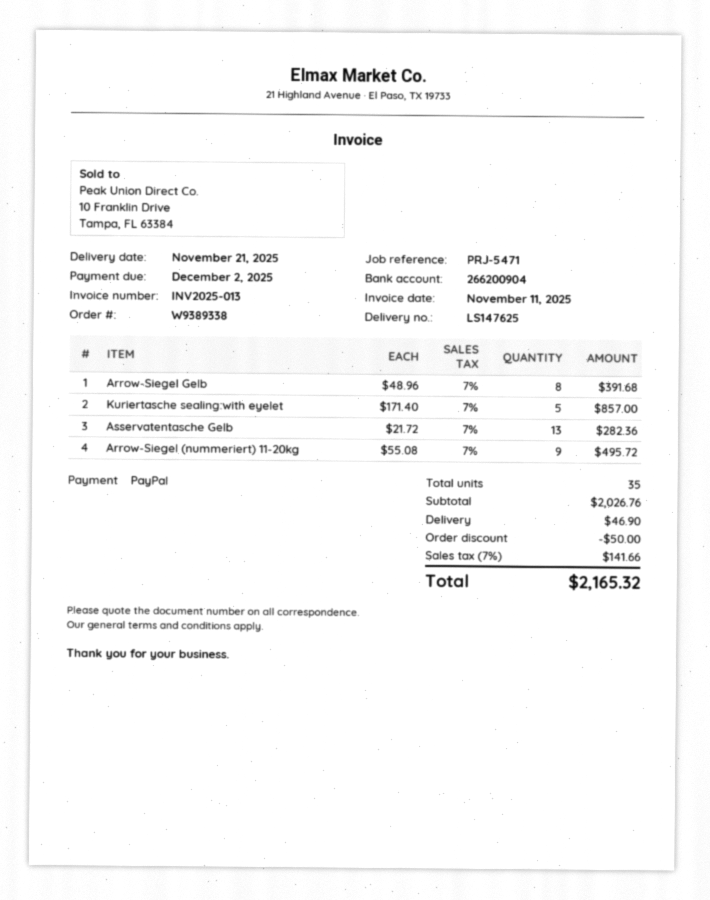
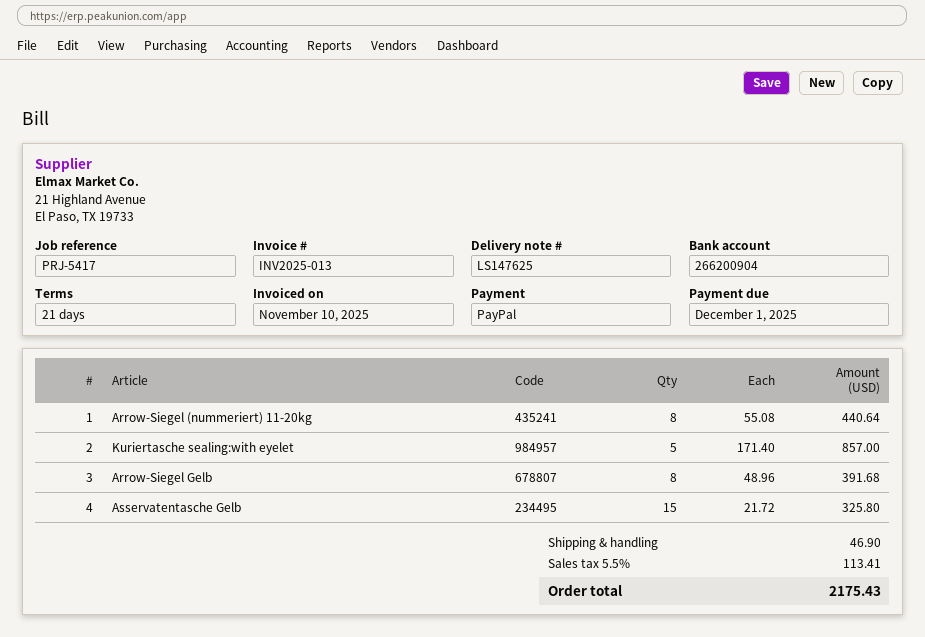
invoice date: 2025-11-11 -> 2025-11-10
due date: 2025-12-02 -> 2025-12-01
reference: PRJ-5471 -> PRJ-5417
Asservatentasche Gelb: 13 x 21.72 = 282.36 -> 15 x 21.72 = 325.80
Arrow-Siegel (nummeriert) 11-20kg: 9 x 55.08 = 495.72 -> 8 x 55.08 = 440.64
discount: 50.00 -> none
tax: 7% = 141.66 -> 5.5% = 113.41
total: 2165.32 -> 2175.43

